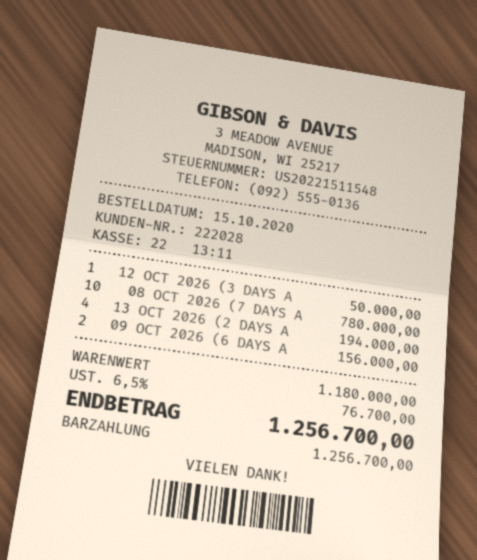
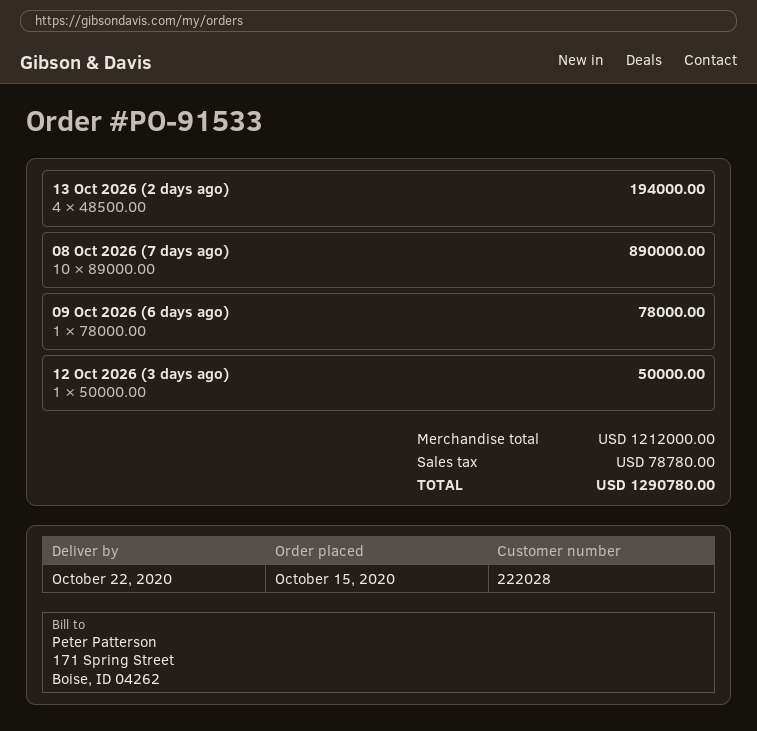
08 OCT 2026 (7 DAYS A: 10 for 780000.00 -> 10 for 890000.00
09 OCT 2026 (6 DAYS A: 2 for 156000.00 -> 1 for 78000.00
subtotal: 1180000.00 -> 1212000.00
tax: 76700.00 -> 78780.00
total: 1256700.00 -> 1290780.00

